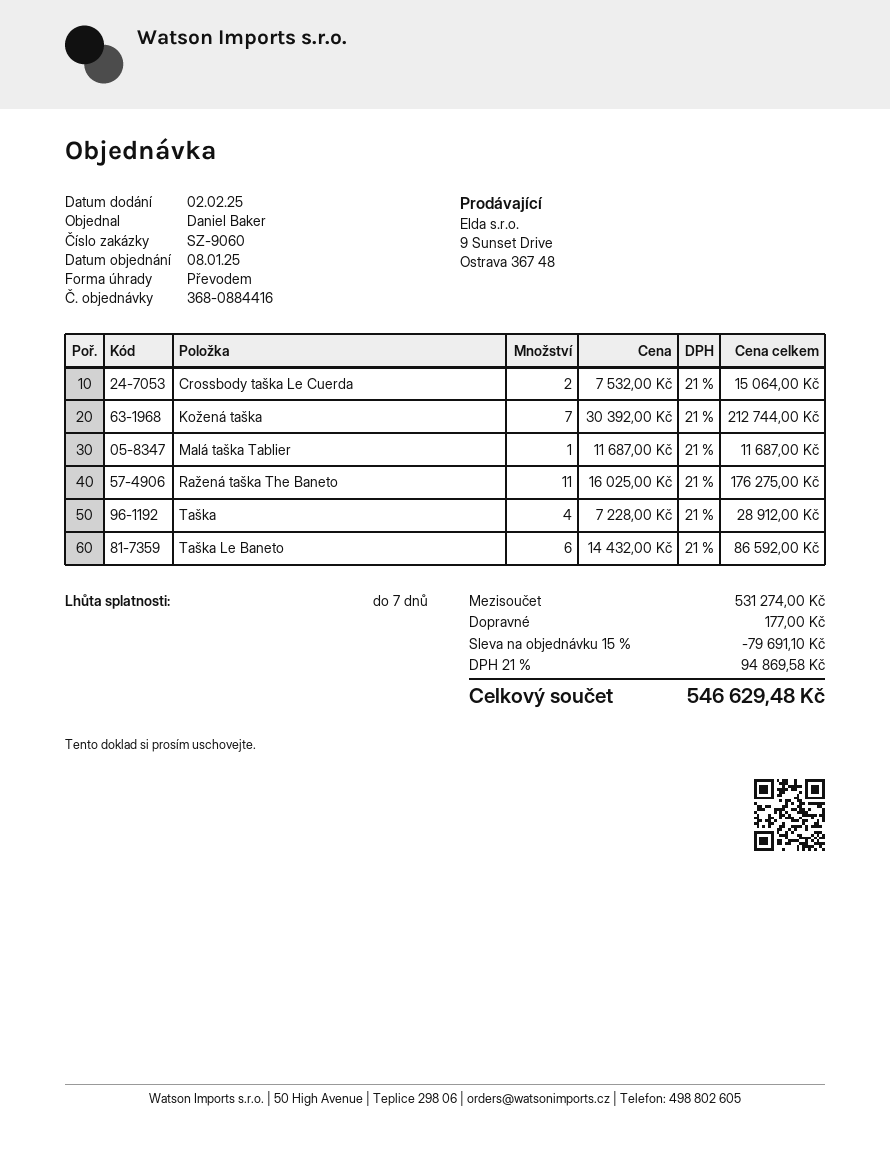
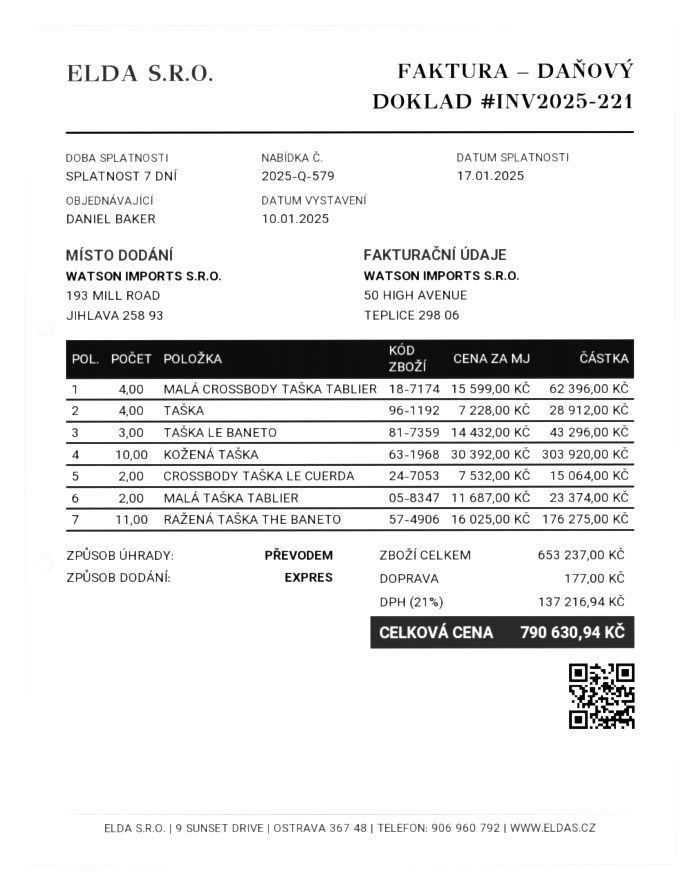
Kožená taška: 7 x 30392.00 = 212744.00 -> 10 x 30392.00 = 303920.00
Malá taška Tablier: 1 x 11687.00 = 11687.00 -> 2 x 11687.00 = 23374.00
Taška Le Baneto: 6 x 14432.00 = 86592.00 -> 3 x 14432.00 = 43296.00
MALÁ CROSSBODY TAŠKA TABLIER: none -> 4 x 15599.00 = 62396.00
subtotal: 531274.00 -> 653237.00
discount: 15% = 79691.10 -> none
tax: 21% = 94869.58 -> 21% = 137216.94
total: 546629.48 -> 790630.94

